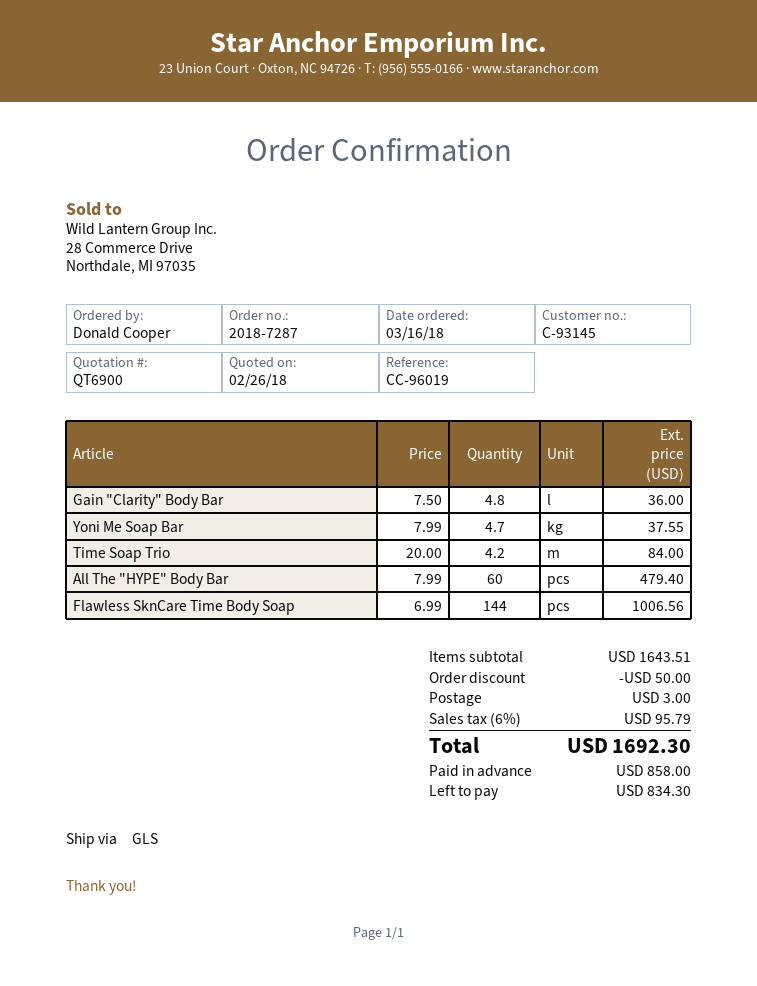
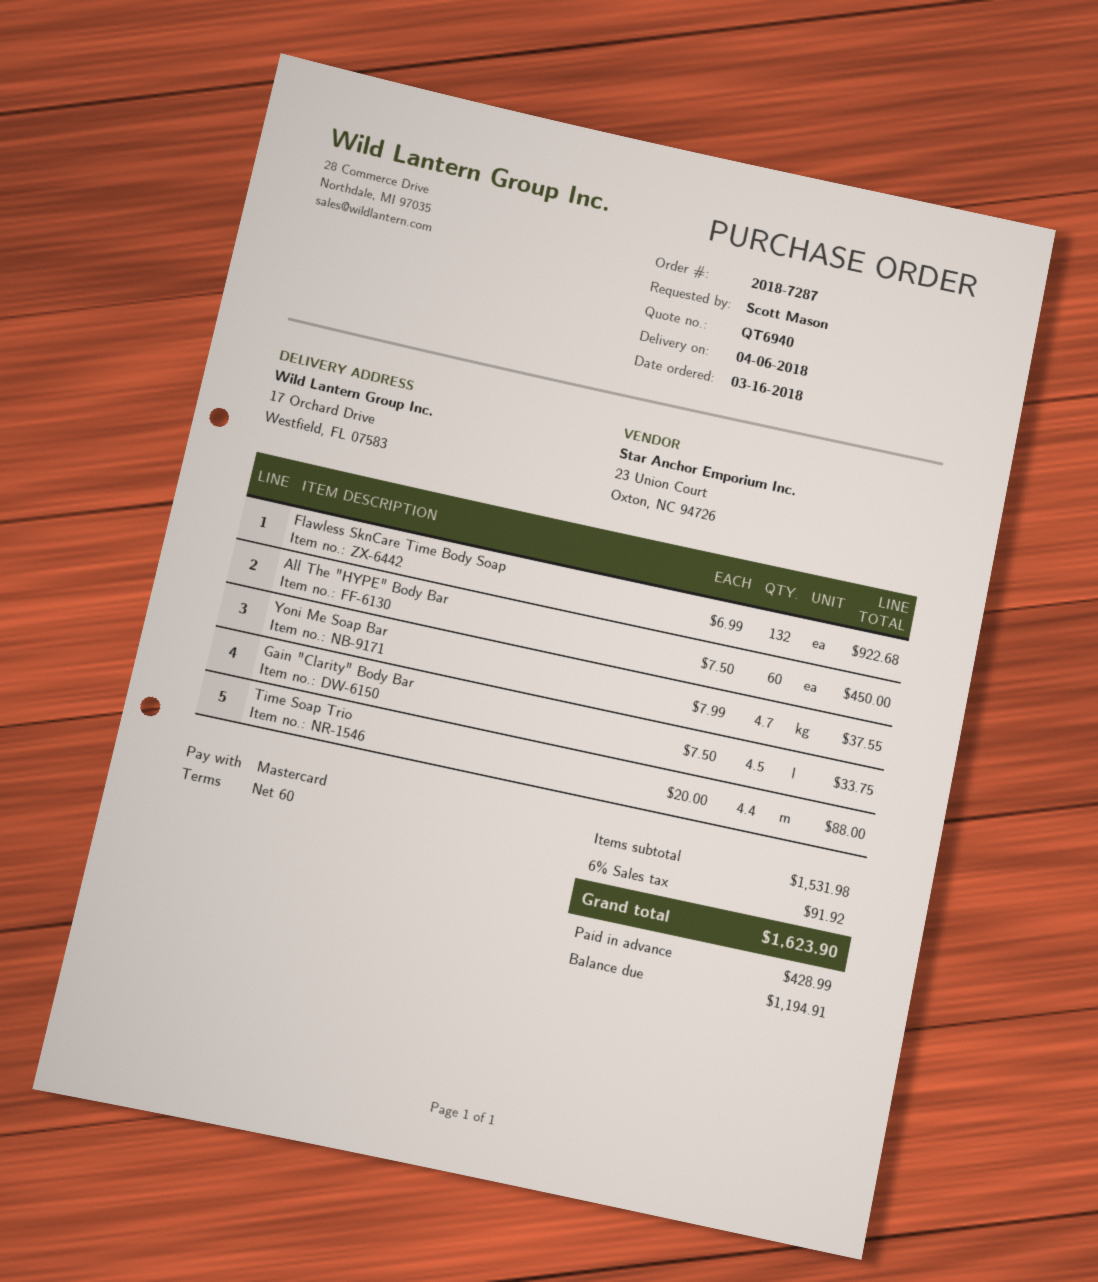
quote number: QT6900 -> QT6940
ordered by: Donald Cooper -> Scott Mason
Gain "Clarity" Body Bar: 4.8 x 7.50 = 36.00 -> 4.5 x 7.50 = 33.75
Time Soap Trio: 4.2 x 20.00 = 84.00 -> 4.4 x 20.00 = 88.00
All The "HYPE" Body Bar: 60 x 7.99 = 479.40 -> 60 x 7.50 = 450.00
Flawless SknCare Time Body Soap: 144 x 6.99 = 1006.56 -> 132 x 6.99 = 922.68
subtotal: 1643.51 -> 1531.98
discount: 50.00 -> none
shipping: 3.00 -> none
tax: 6% = 95.79 -> 6% = 91.92
total: 1692.30 -> 1623.90
deposit: 858.00 -> 428.99
balance: 834.30 -> 1194.91

